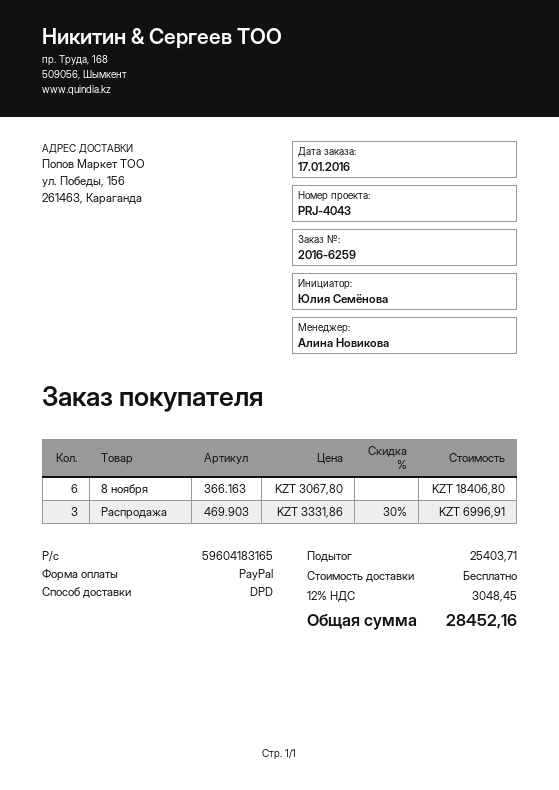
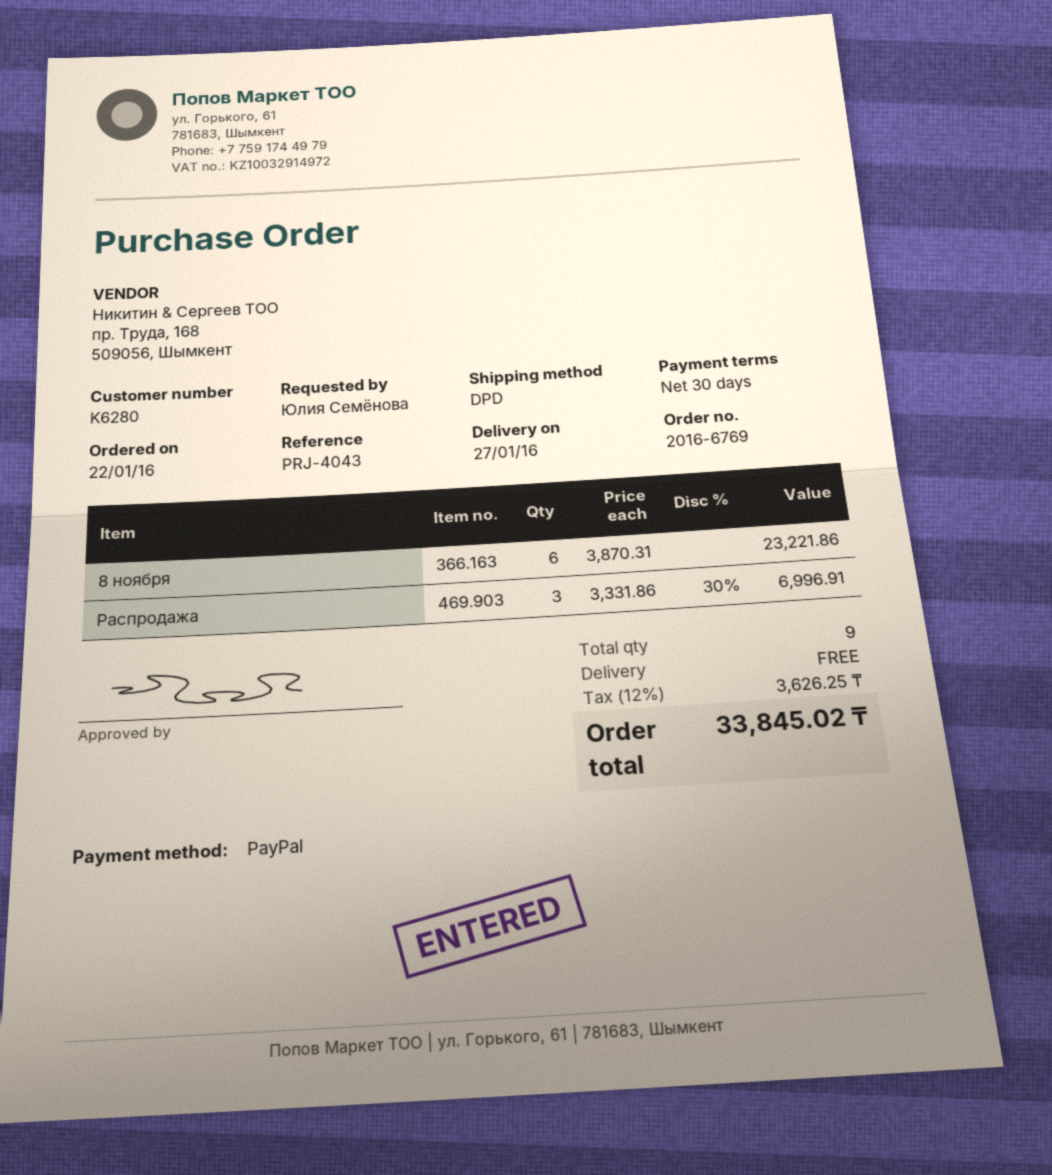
order number: 2016-6259 -> 2016-6769
order date: 2016-01-17 -> 2016-01-22
8 ноября: 6 x 3067.80 = 18406.80 -> 6 x 3870.31 = 23221.86
tax: 12% = 3048.45 -> 12% = 3626.25
total: 28452.16 -> 33845.02

